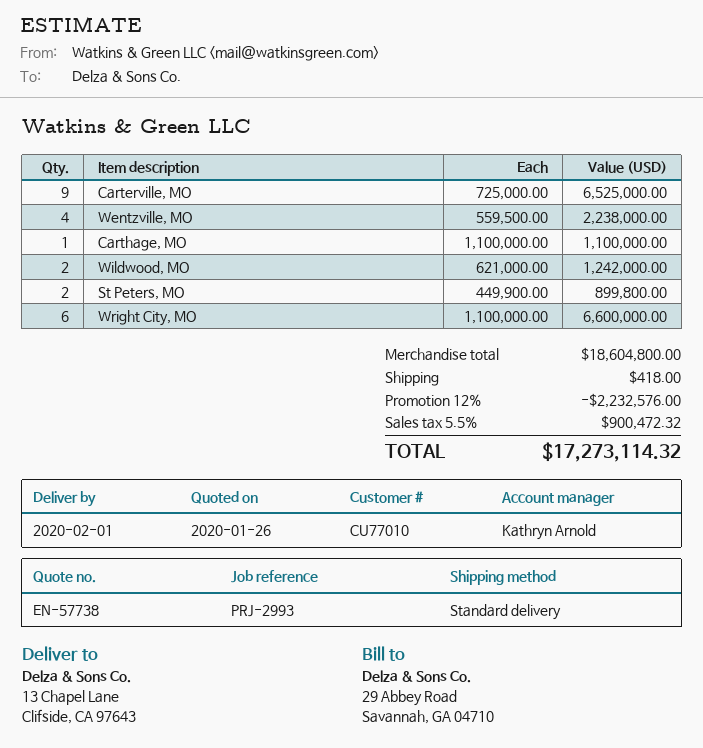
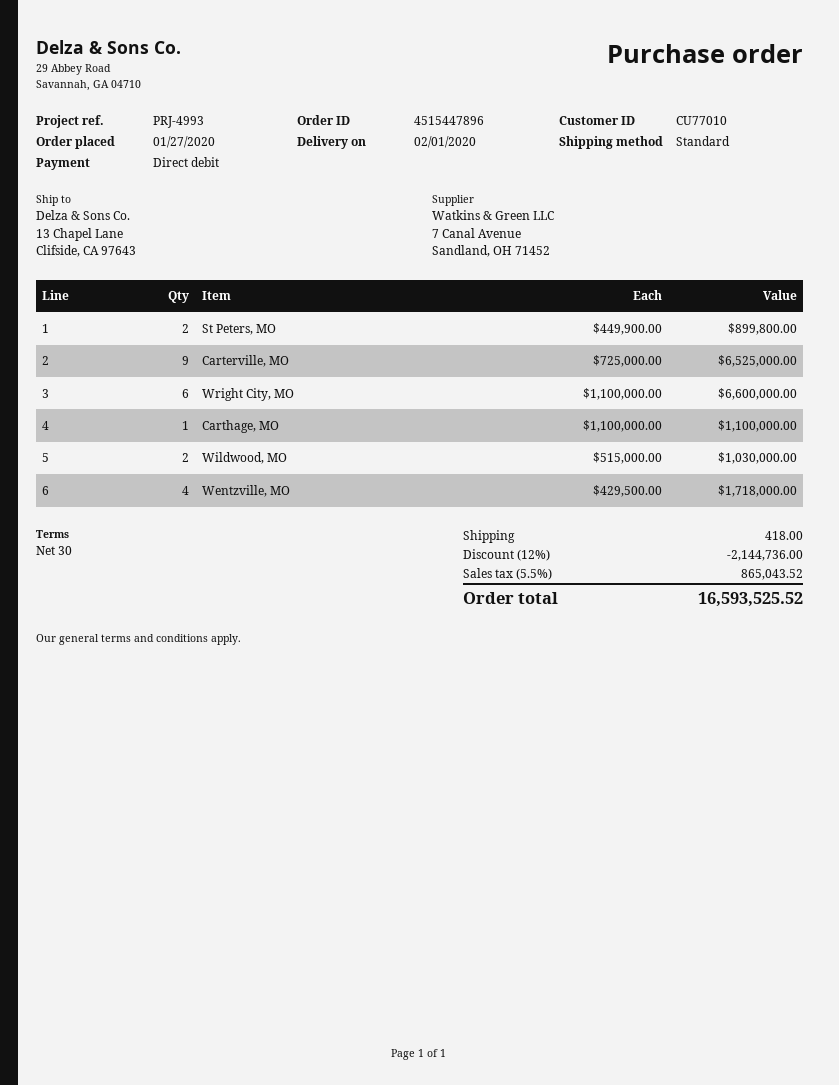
reference: PRJ-2993 -> PRJ-4993
Wentzville, MO: 4 x 559500.00 = 2238000.00 -> 4 x 429500.00 = 1718000.00
Wildwood, MO: 2 x 621000.00 = 1242000.00 -> 2 x 515000.00 = 1030000.00
discount: 12% = 2232576.00 -> 12% = 2144736.00
tax: 5.5% = 900472.32 -> 5.5% = 865043.52
total: 17273114.32 -> 16593525.52

